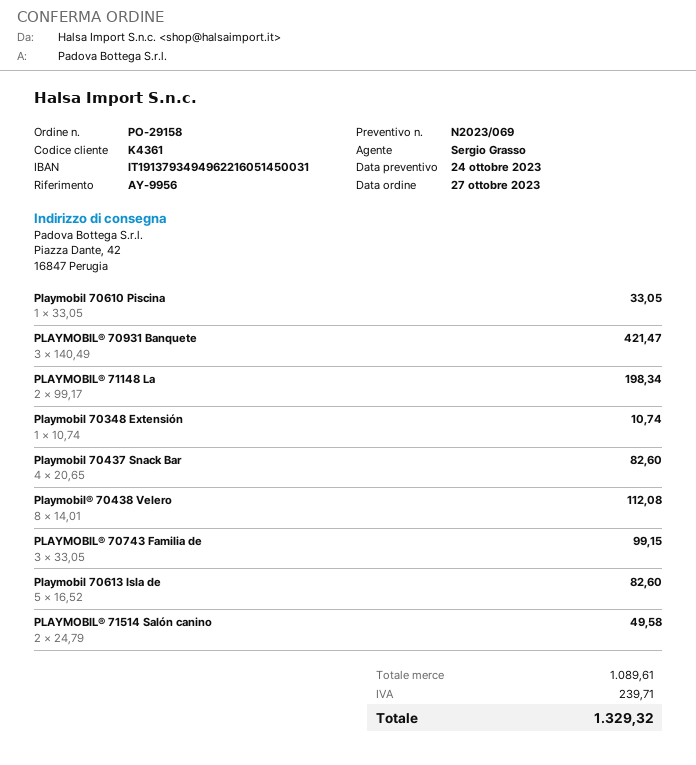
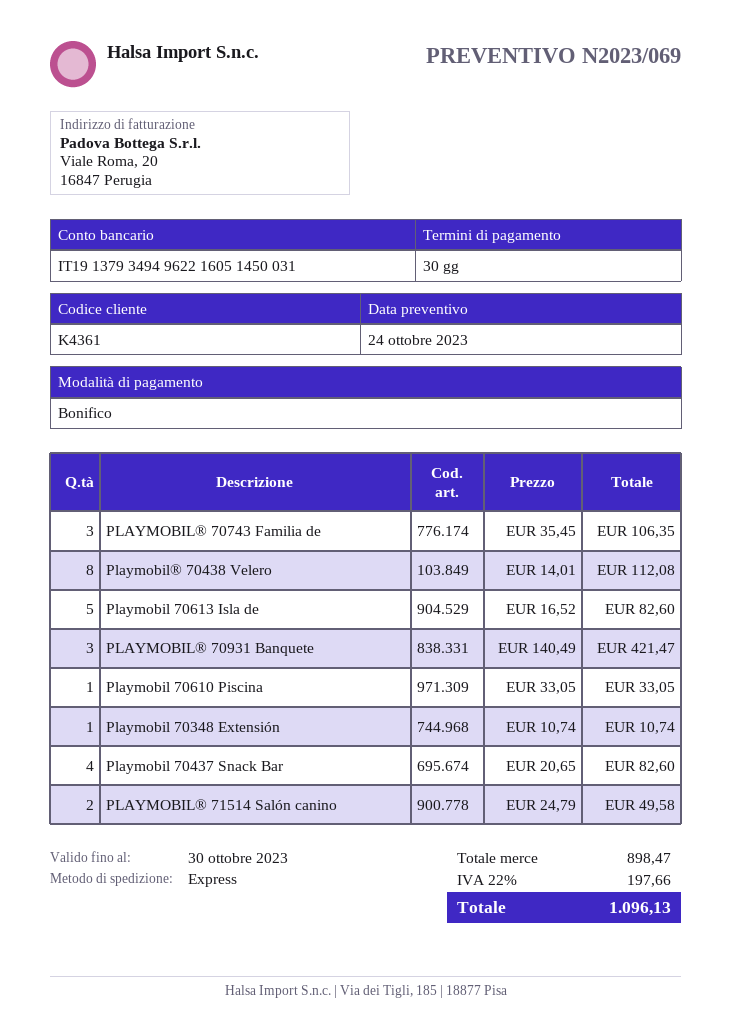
PLAYMOBIL® 71148 La: 2 x 99.17 = 198.34 -> none
PLAYMOBIL® 70743 Familia de: 3 x 33.05 = 99.15 -> 3 x 35.45 = 106.35
subtotal: 1089.61 -> 898.47
tax: 239.71 -> 197.66
total: 1329.32 -> 1096.13

